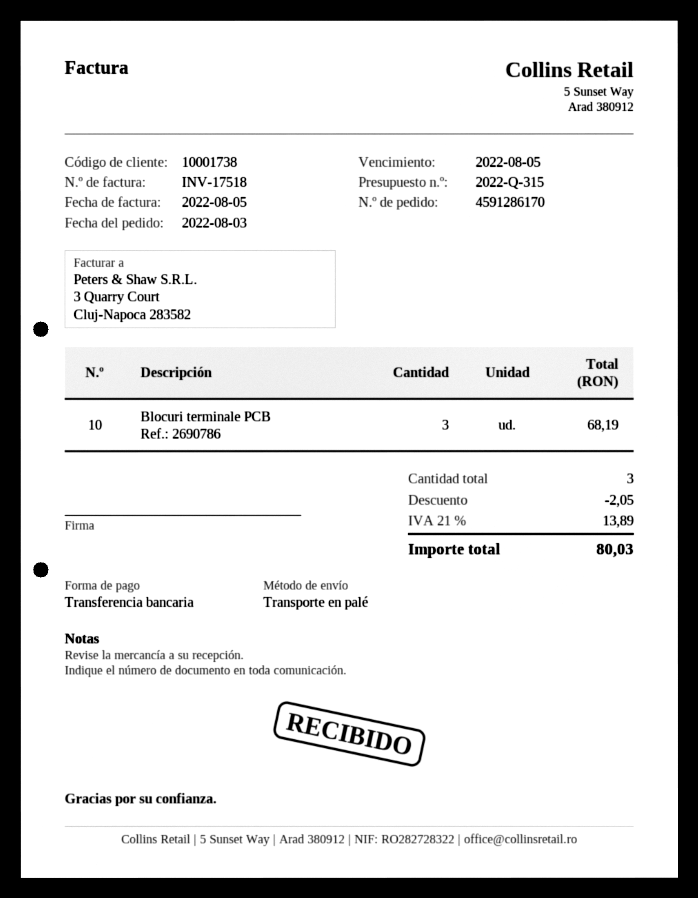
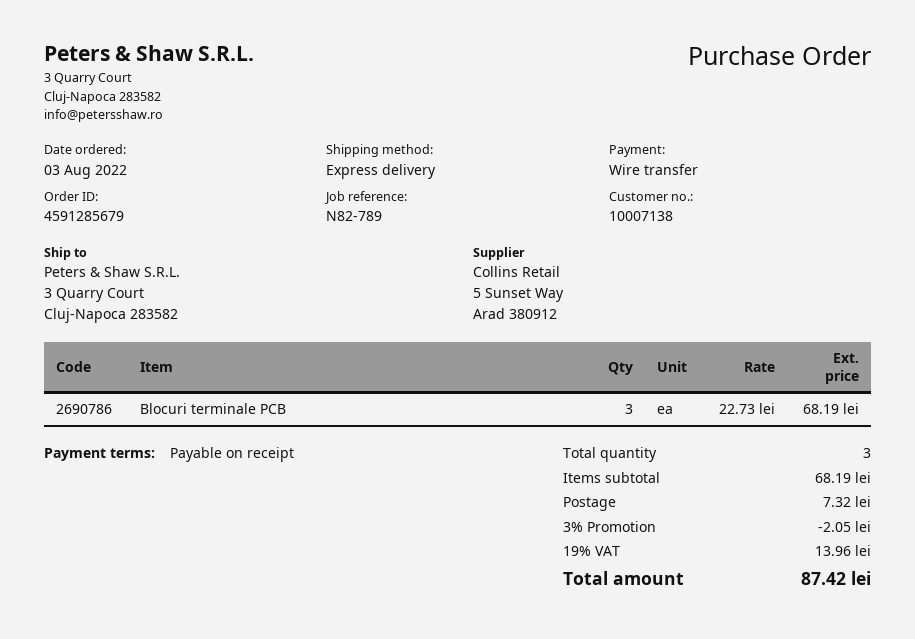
order number: 4591286170 -> 4591285679
customer number: 10001738 -> 10007138
shipping method: pallet freight -> express
shipping: none -> 7.32
tax: 21% = 13.89 -> 19% = 13.96
total: 80.03 -> 87.42

